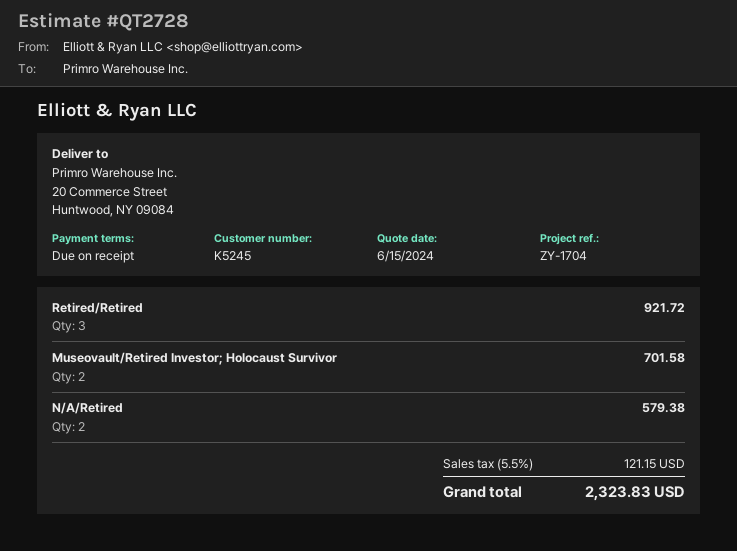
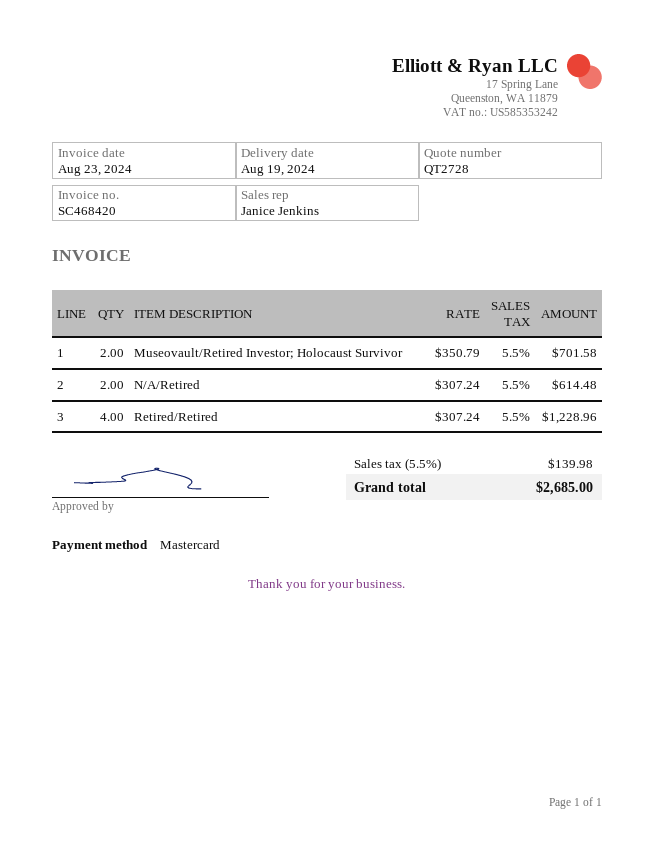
Retired/Retired: 3 for 921.72 -> 4 for 1228.96
N/A/Retired: 2 for 579.38 -> 2 for 614.48
tax: 5.5% = 121.15 -> 5.5% = 139.98
total: 2323.83 -> 2685.00

